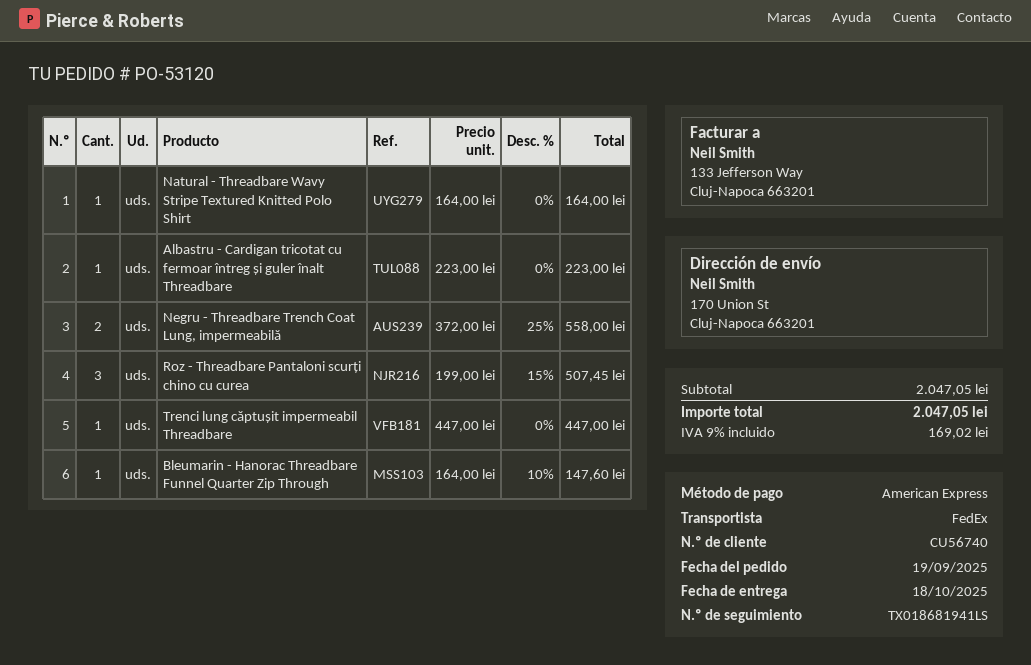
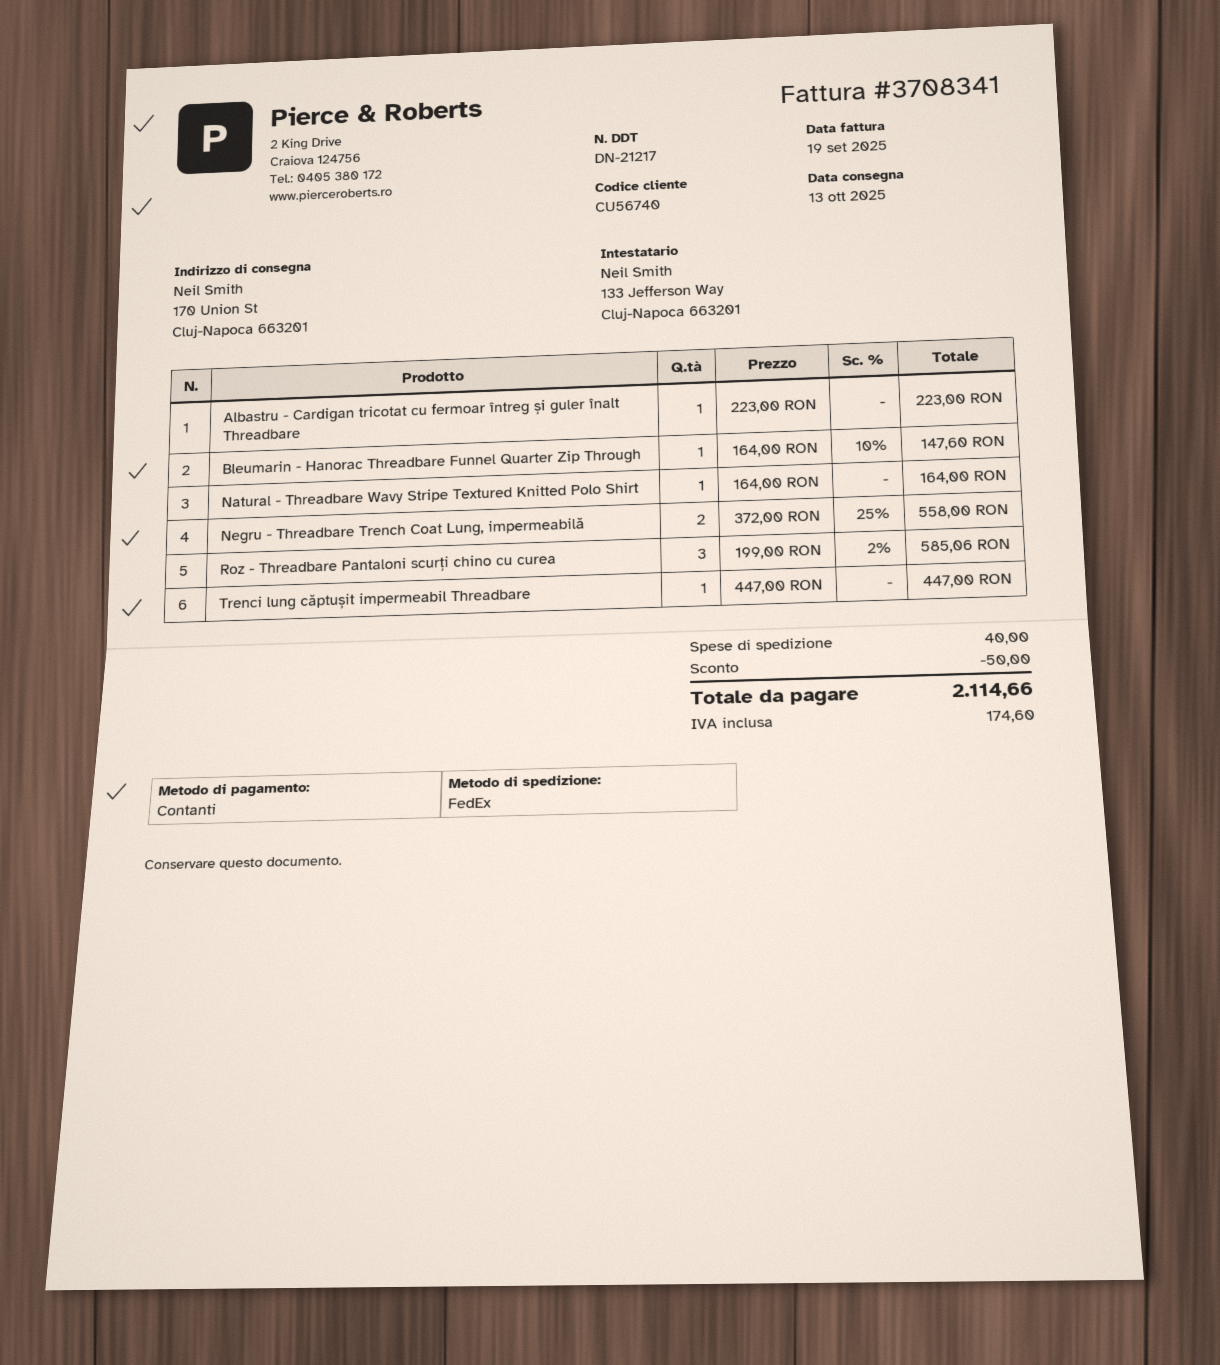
delivery date: 2025-10-18 -> 2025-10-13
payment method: American Express -> cash
Roz - Threadbare Pantaloni scurți chino cu curea: 3 x 199.00 - 15% = 507.45 -> 3 x 199.00 - 2% = 585.06
discount: none -> 50.00
shipping: none -> 40.00
tax: 169.02 -> 174.60
total: 2047.05 -> 2114.66

